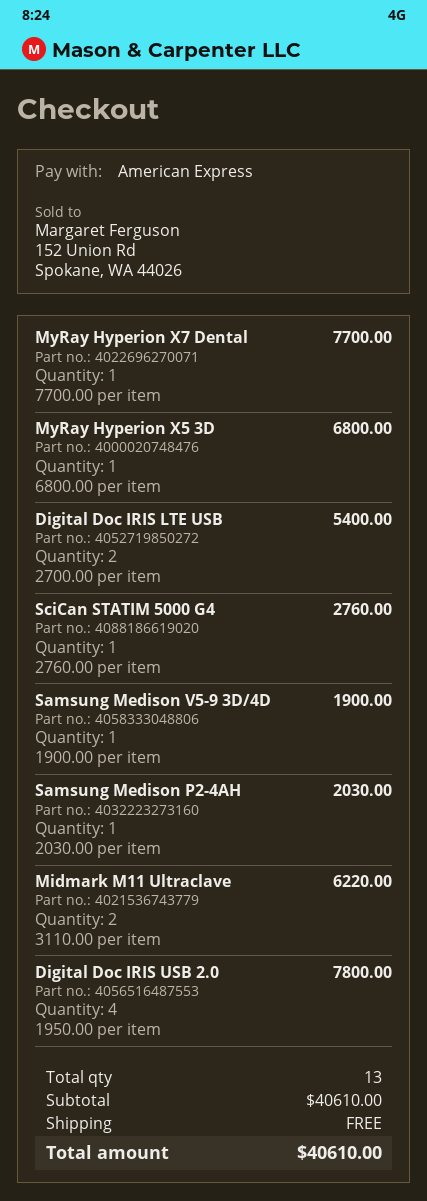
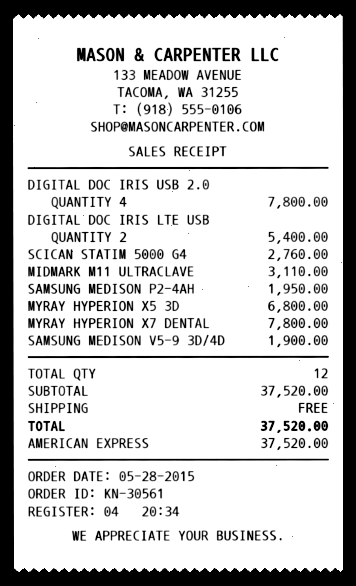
MyRay Hyperion X7 Dental: 1 for 7700.00 -> 1 for 7800.00
Samsung Medison P2-4AH: 1 for 2030.00 -> 1 for 1950.00
Midmark M11 Ultraclave: 2 for 6220.00 -> 1 for 3110.00
total quantity: 13 -> 12
subtotal: 40610.00 -> 37520.00
total: 40610.00 -> 37520.00

